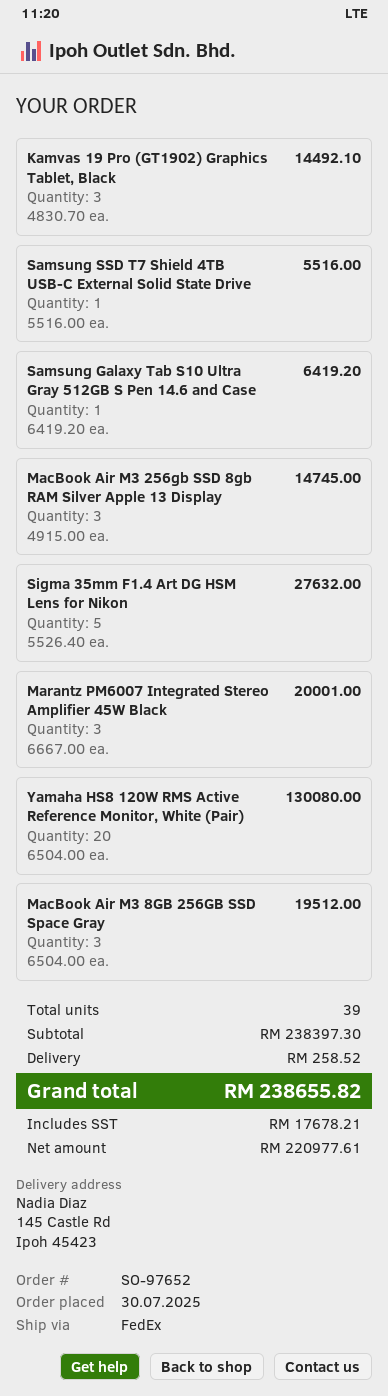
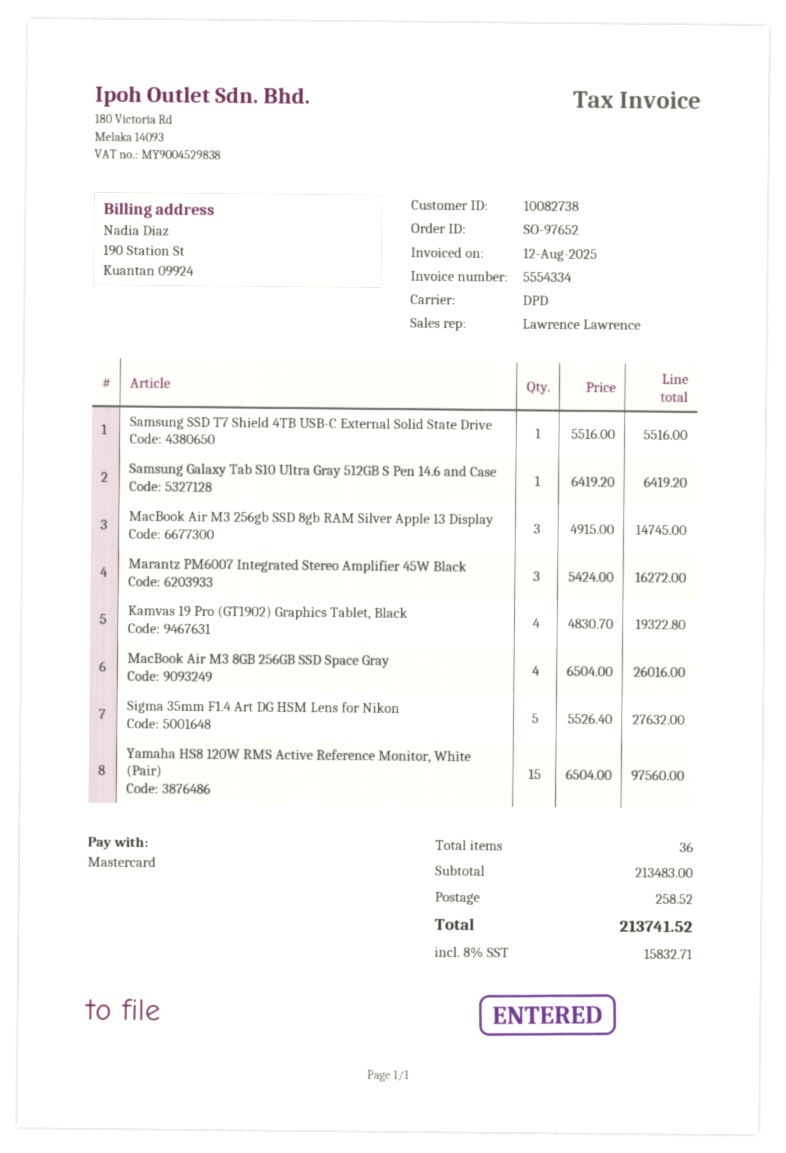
shipping method: FedEx -> DPD
Kamvas 19 Pro (GT1902) Graphics Tablet, Black: 3 x 4830.70 = 14492.10 -> 4 x 4830.70 = 19322.80
Marantz PM6007 Integrated Stereo Amplifier 45W Black: 3 x 6667.00 = 20001.00 -> 3 x 5424.00 = 16272.00
Yamaha HS8 120W RMS Active Reference Monitor, White (Pair): 20 x 6504.00 = 130080.00 -> 15 x 6504.00 = 97560.00
MacBook Air M3 8GB 256GB SSD Space Gray: 3 x 6504.00 = 19512.00 -> 4 x 6504.00 = 26016.00
total quantity: 39 -> 36
subtotal: 238397.30 -> 213483.00
tax: 17678.21 -> 15832.71
total: 238655.82 -> 213741.52

